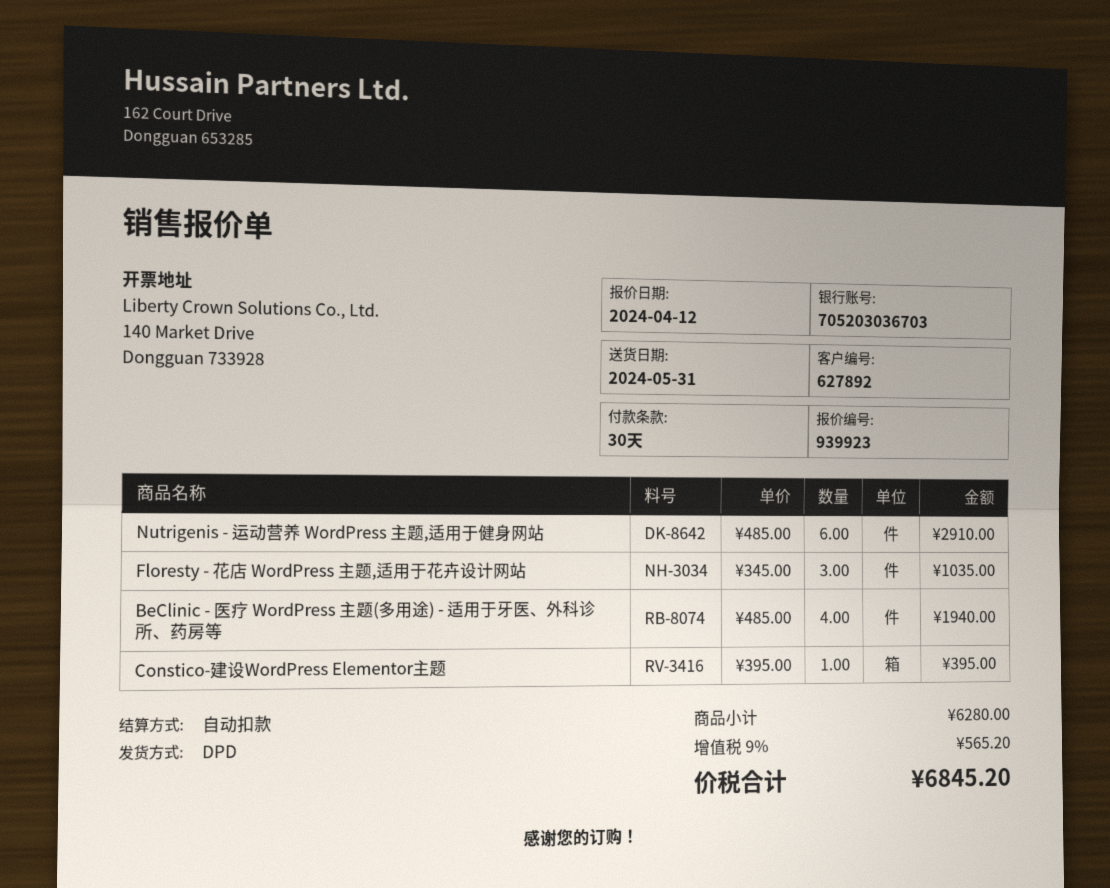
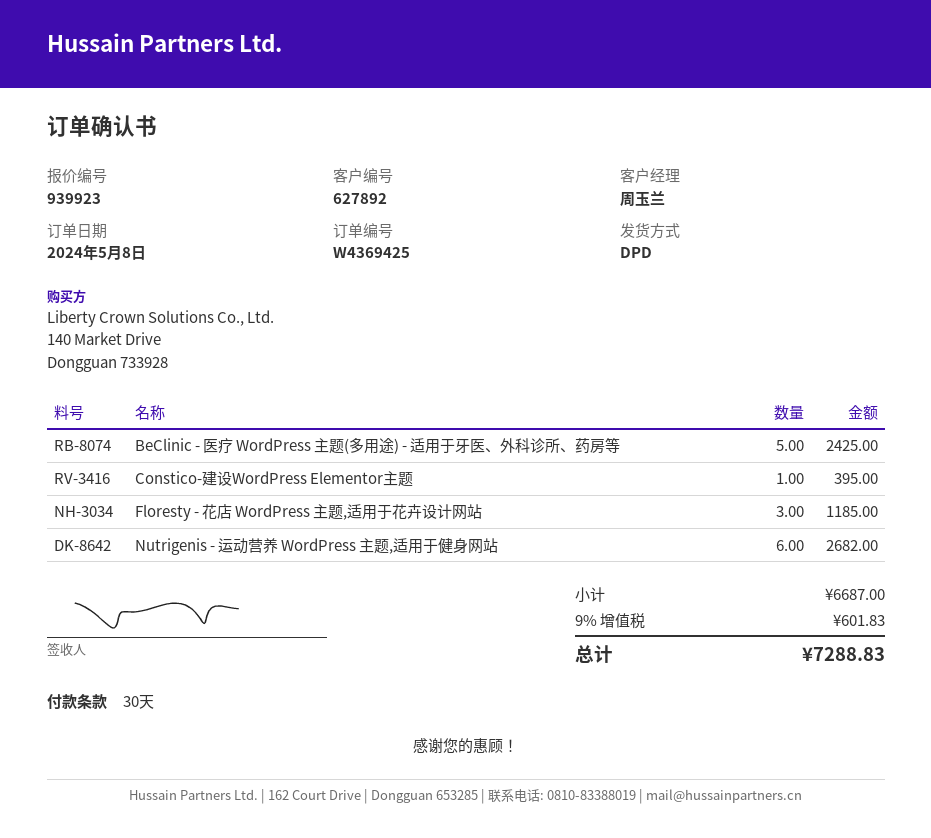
Nutrigenis - 运动营养 WordPress 主题,适用于健身网站: 6 for 2910.00 -> 6 for 2682.00
Floresty - 花店 WordPress 主题,适用于花卉设计网站: 3 for 1035.00 -> 3 for 1185.00
BeClinic - 医疗 WordPress 主题(多用途) - 适用于牙医、外科诊所、药房等: 4 for 1940.00 -> 5 for 2425.00
subtotal: 6280.00 -> 6687.00
tax: 9% = 565.20 -> 9% = 601.83
total: 6845.20 -> 7288.83

